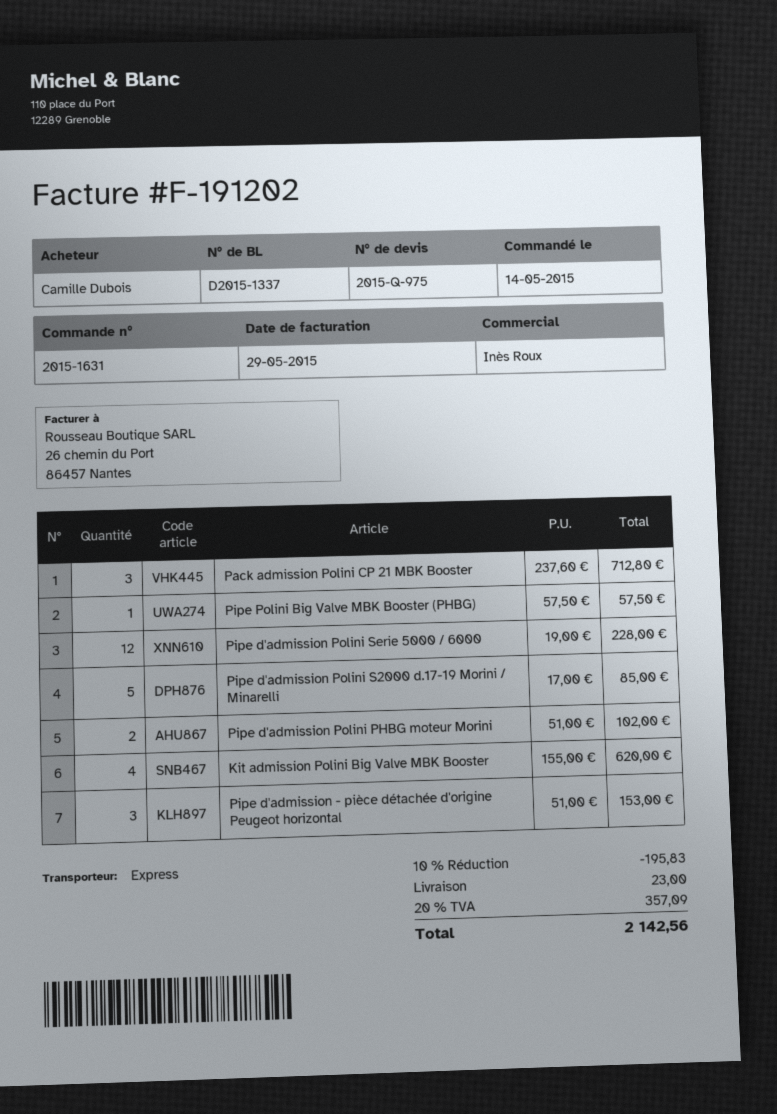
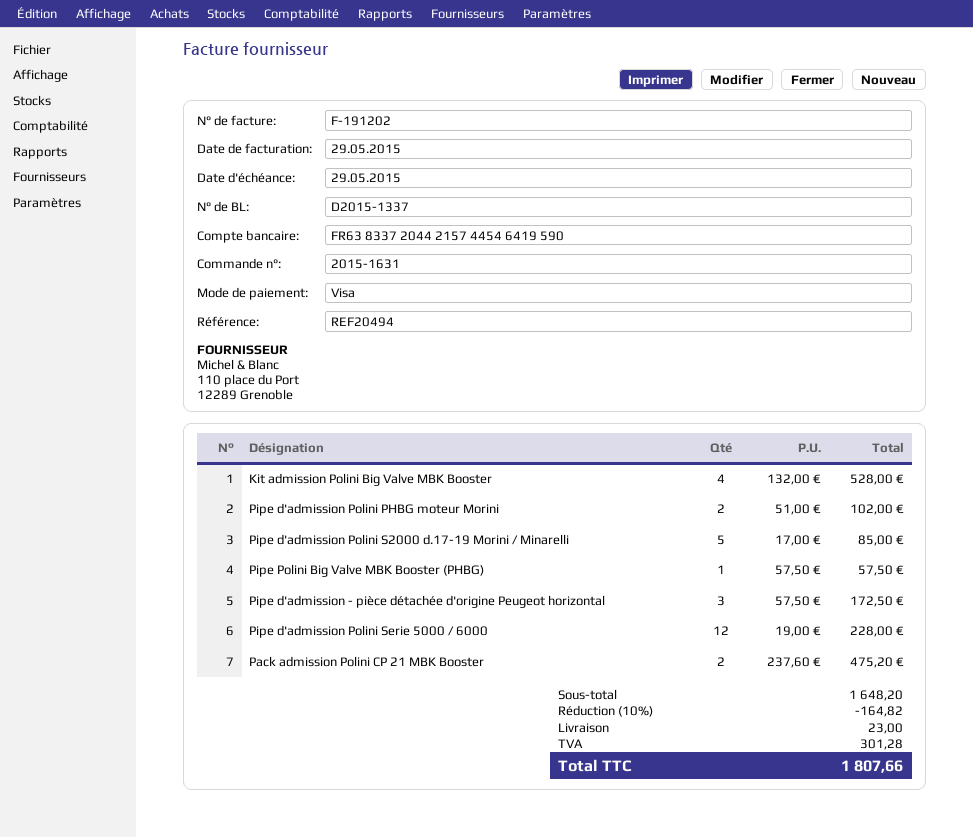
Pack admission Polini CP 21 MBK Booster: 3 x 237.60 = 712.80 -> 2 x 237.60 = 475.20
Kit admission Polini Big Valve MBK Booster: 4 x 155.00 = 620.00 -> 4 x 132.00 = 528.00
Pipe d'admission - pièce détachée d'origine Peugeot horizontal: 3 x 51.00 = 153.00 -> 3 x 57.50 = 172.50
discount: 10% = 195.83 -> 10% = 164.82
tax: 357.09 -> 301.28
total: 2142.56 -> 1807.66

